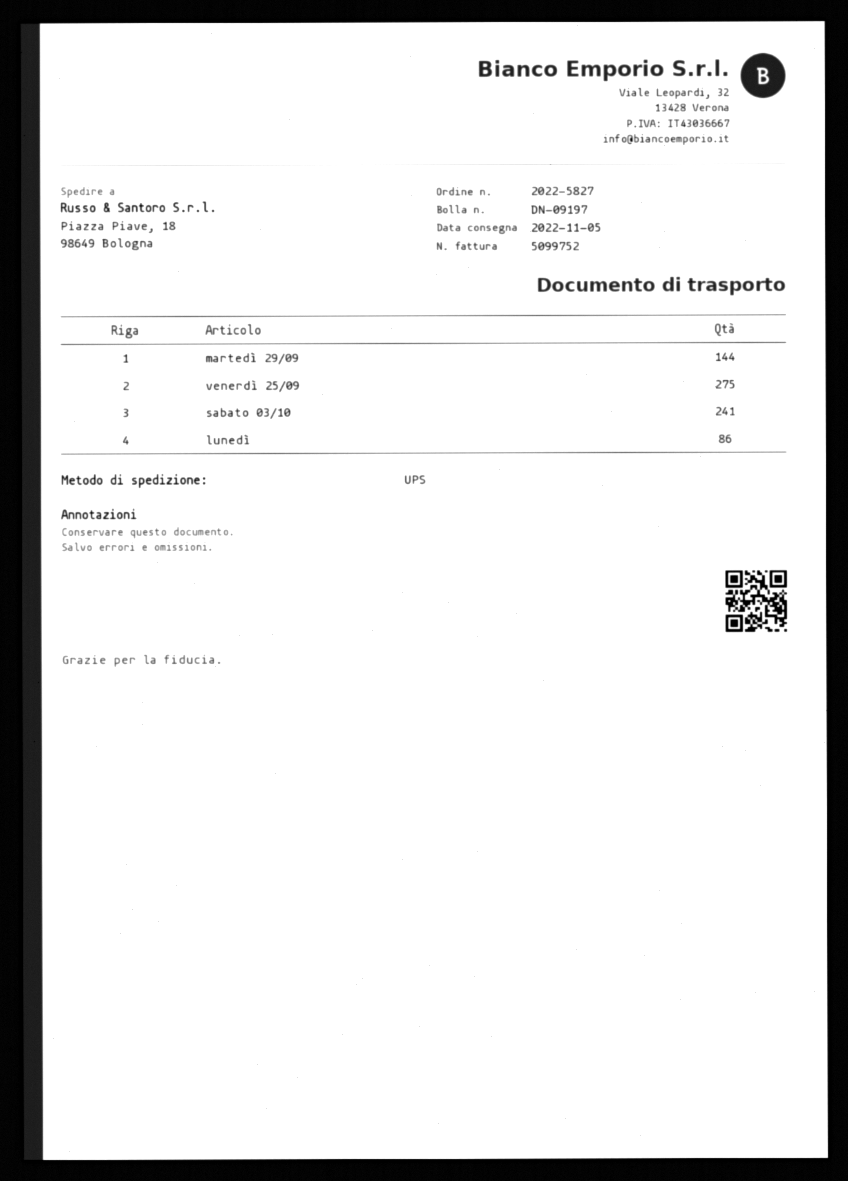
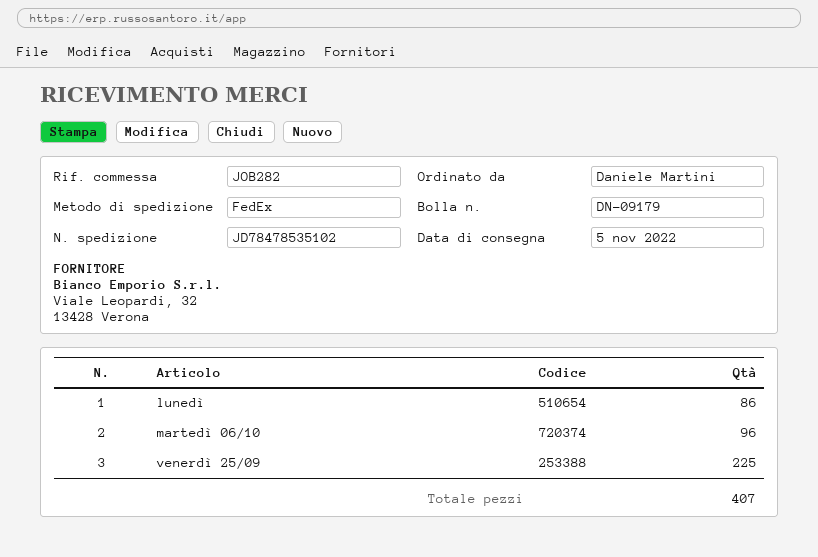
delivery note number: DN-09197 -> DN-09179
shipping method: UPS -> FedEx
martedì 29/09: 144 -> none
venerdì 25/09: 275 -> 225
sabato 03/10: 241 -> none
martedì 06/10: none -> 96

